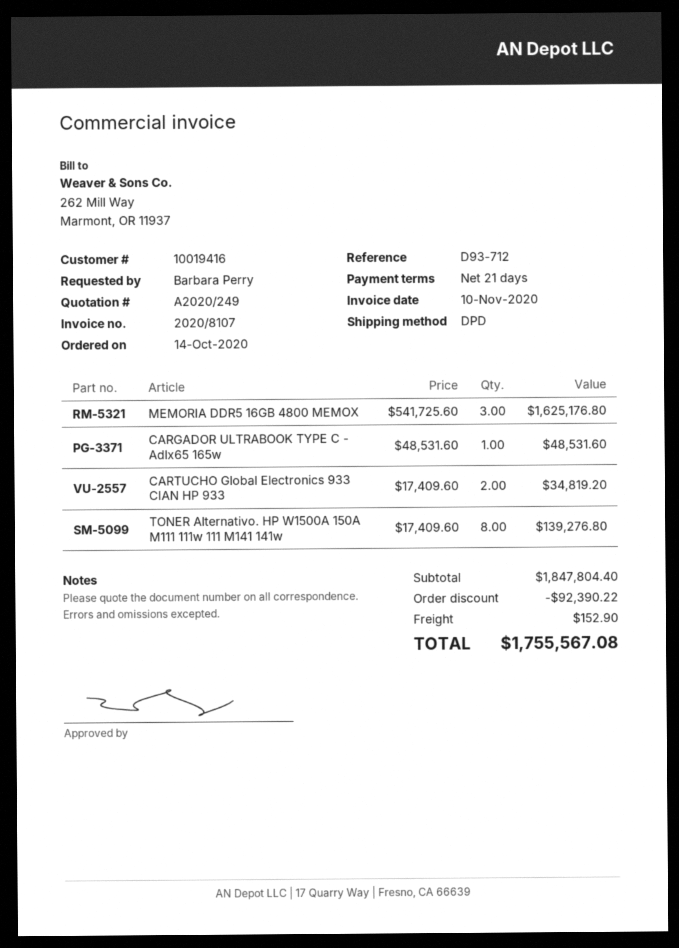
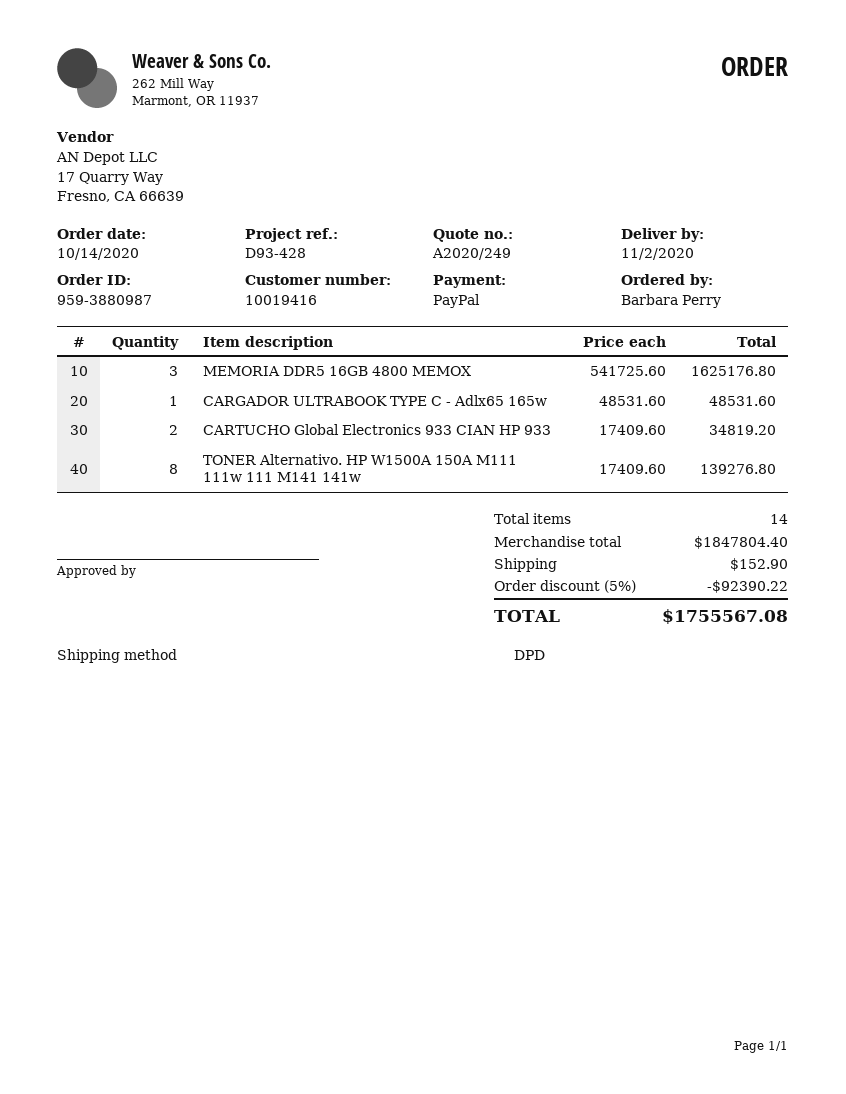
reference: D93-712 -> D93-428

